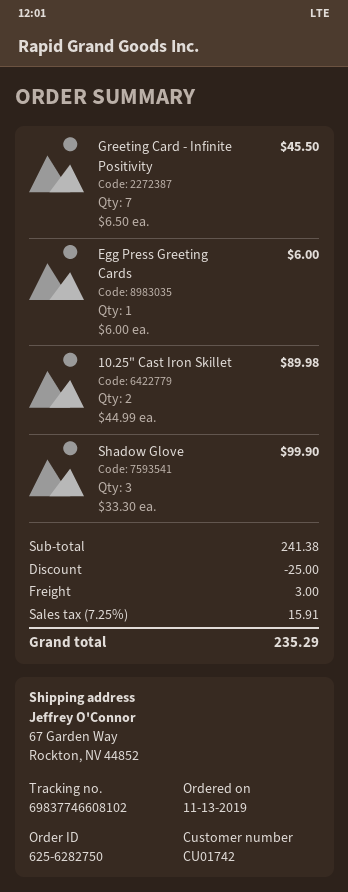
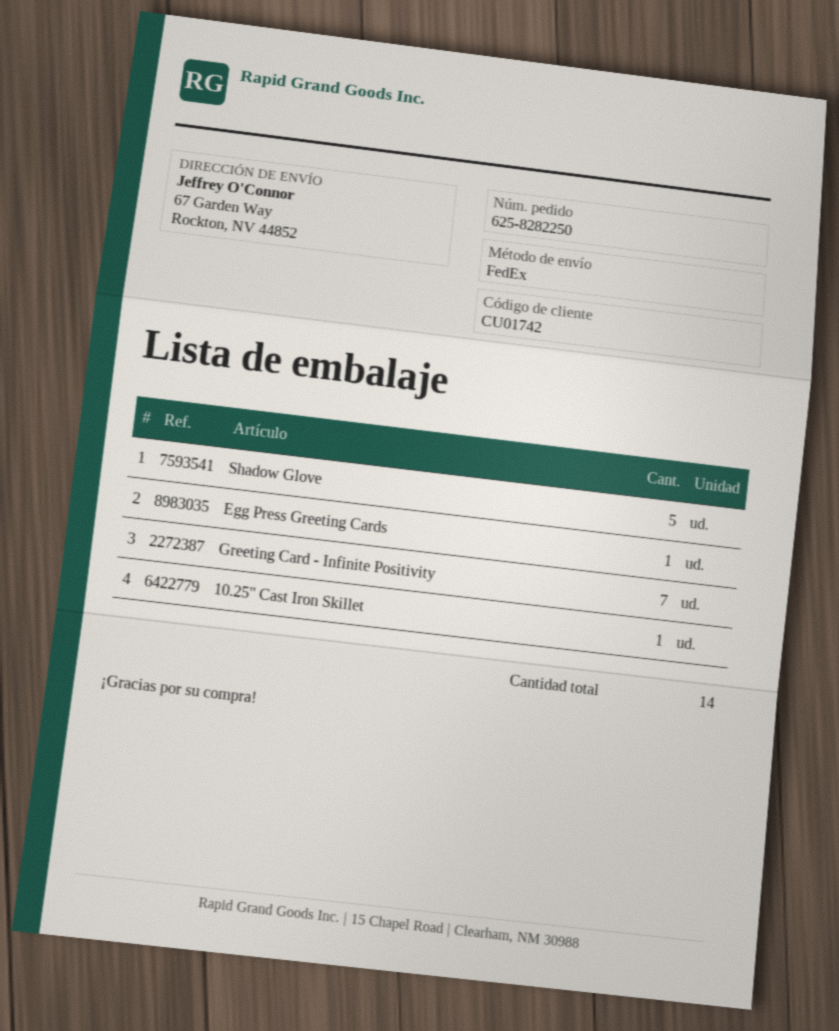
order number: 625-6282750 -> 625-8282250
10.25" Cast Iron Skillet: 2 -> 1
Shadow Glove: 3 -> 5

